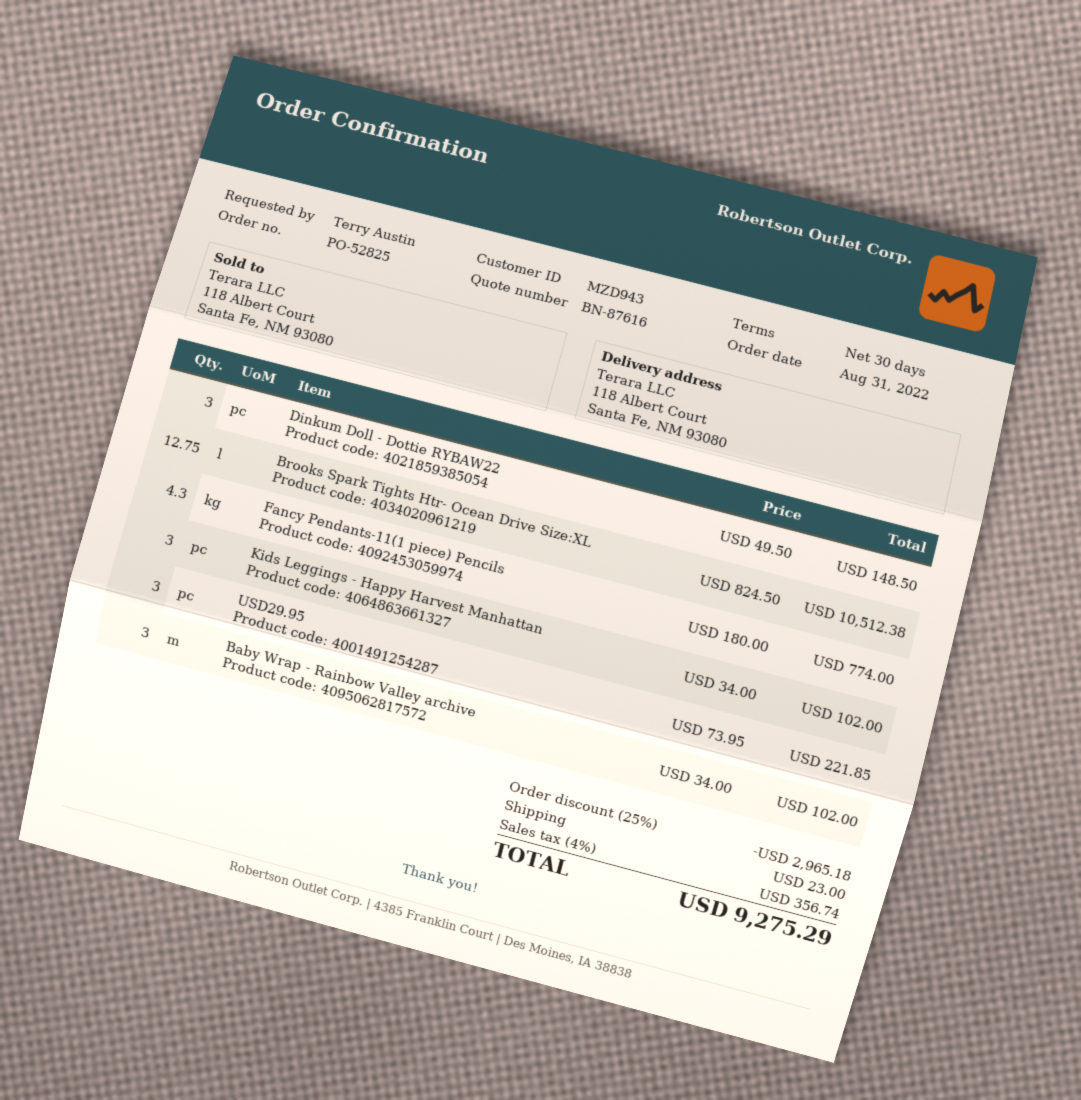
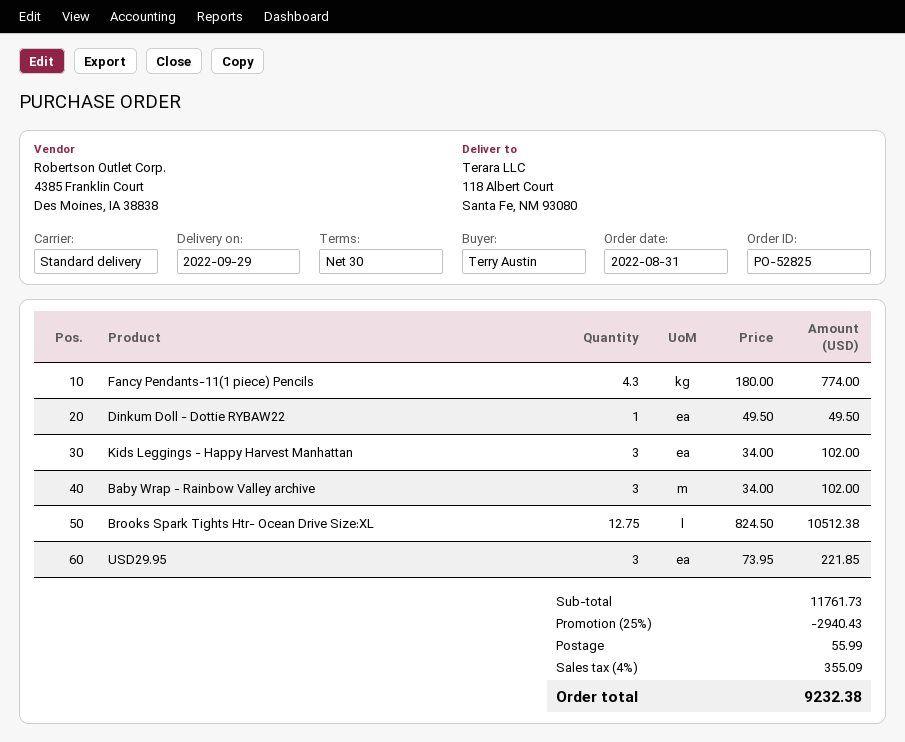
Dinkum Doll - Dottie RYBAW22: 3 x 49.50 = 148.50 -> 1 x 49.50 = 49.50
discount: 25% = 2965.18 -> 25% = 2940.43
shipping: 23.00 -> 55.99
tax: 4% = 356.74 -> 4% = 355.09
total: 9275.29 -> 9232.38

